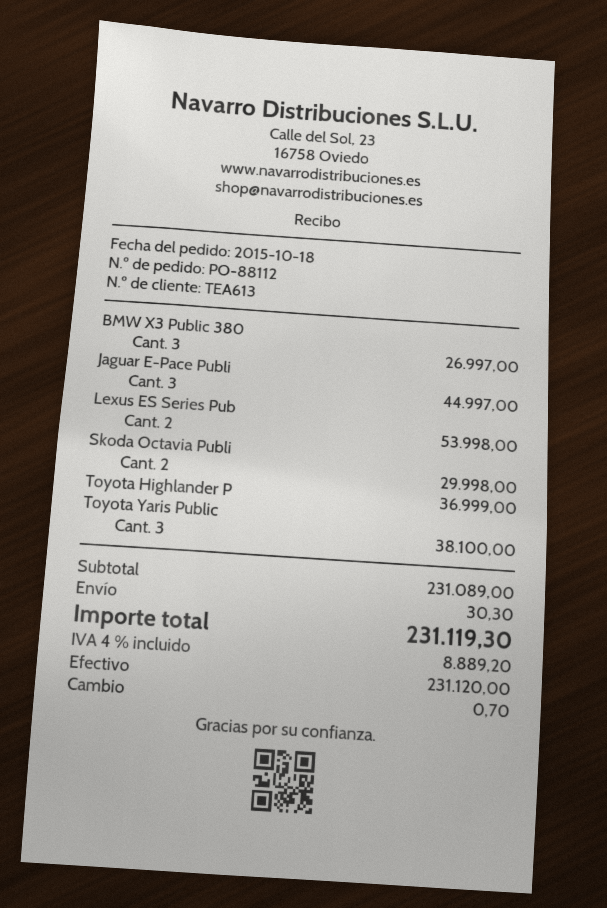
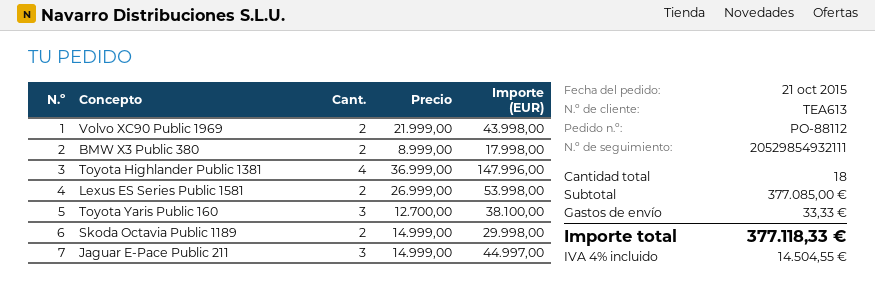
order date: 2015-10-18 -> 2015-10-21
BMW X3 Public 380: 3 for 26997.00 -> 2 for 17998.00
Toyota Highlander P: 1 for 36999.00 -> 4 for 147996.00
Volvo XC90 Public 1969: none -> 2 for 43998.00
subtotal: 231089.00 -> 377085.00
shipping: 30.30 -> 33.33
tax: 4% = 8889.20 -> 4% = 14504.55
total: 231119.30 -> 377118.33

